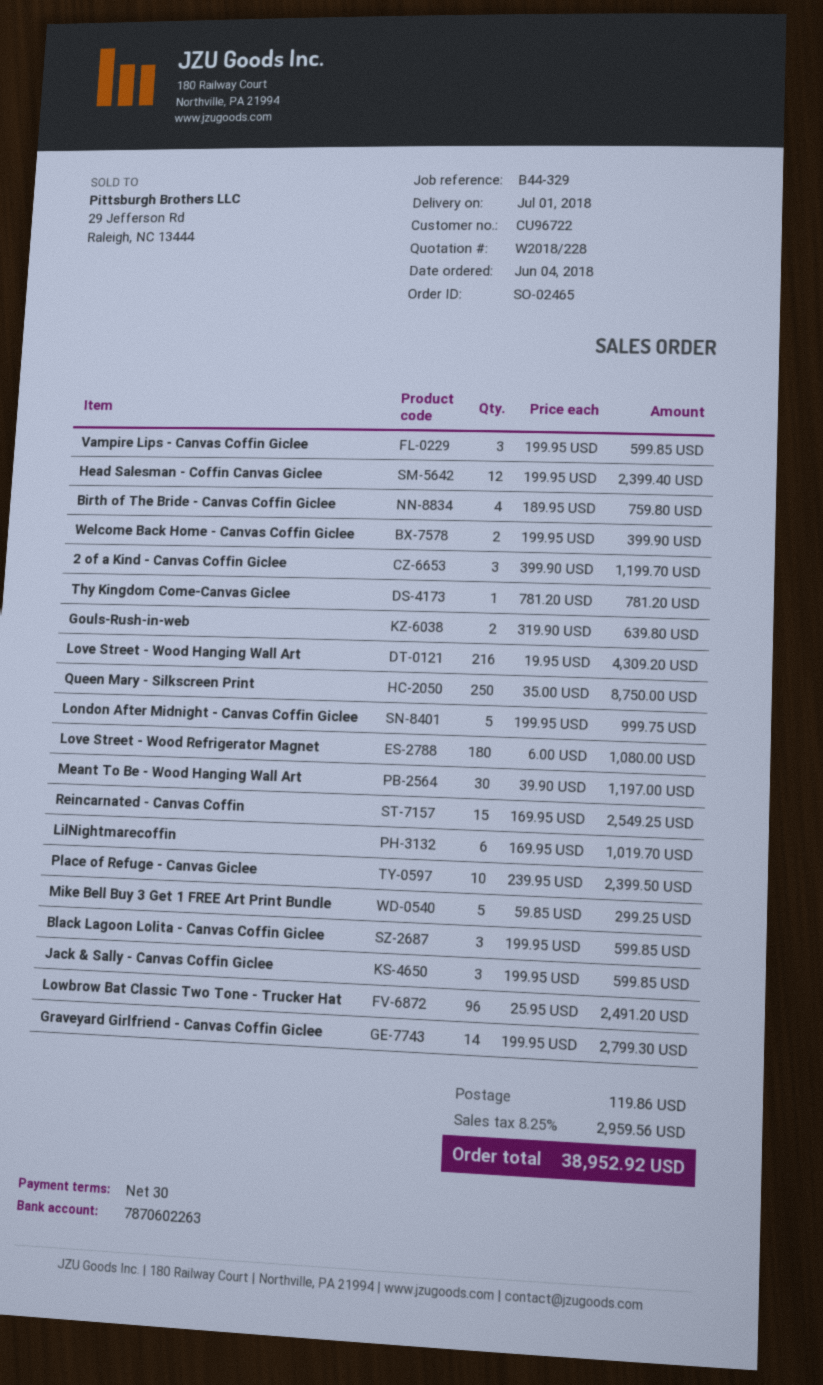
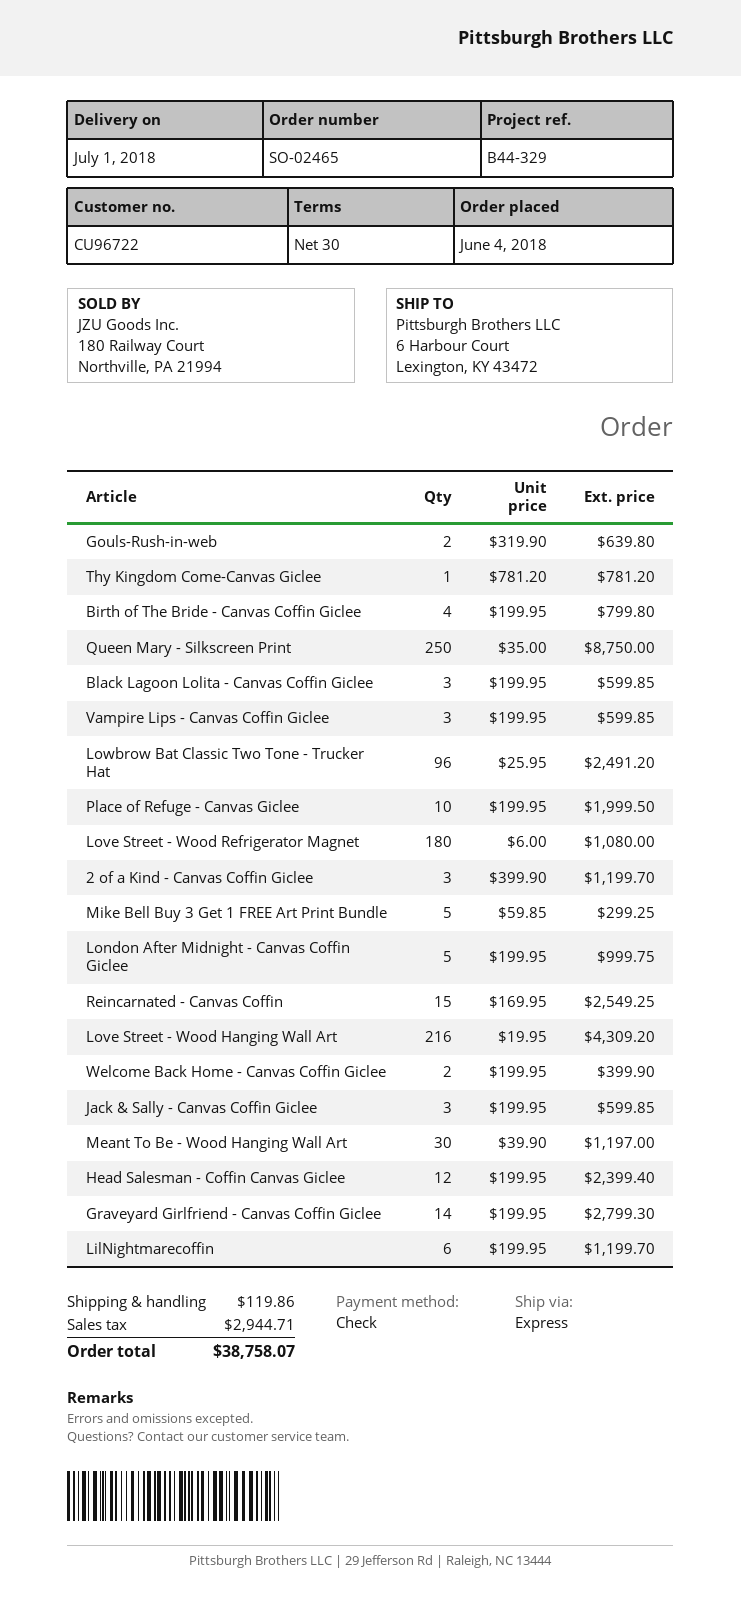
Birth of The Bride - Canvas Coffin Giclee: 4 x 189.95 = 759.80 -> 4 x 199.95 = 799.80
LilNightmarecoffin: 6 x 169.95 = 1019.70 -> 6 x 199.95 = 1199.70
Place of Refuge - Canvas Giclee: 10 x 239.95 = 2399.50 -> 10 x 199.95 = 1999.50
tax: 2959.56 -> 2944.71
total: 38952.92 -> 38758.07

